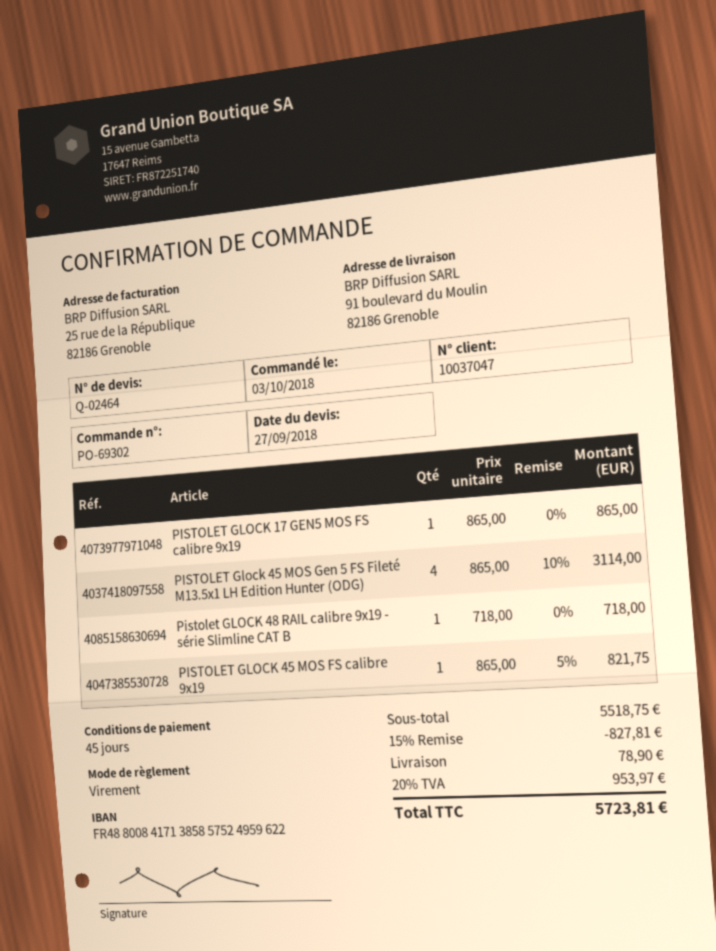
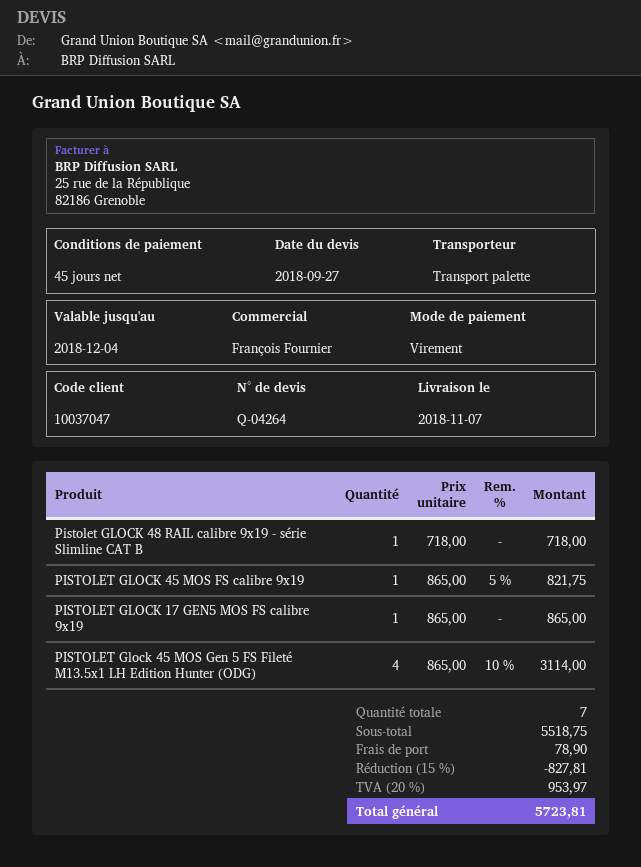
quote number: Q-02464 -> Q-04264

